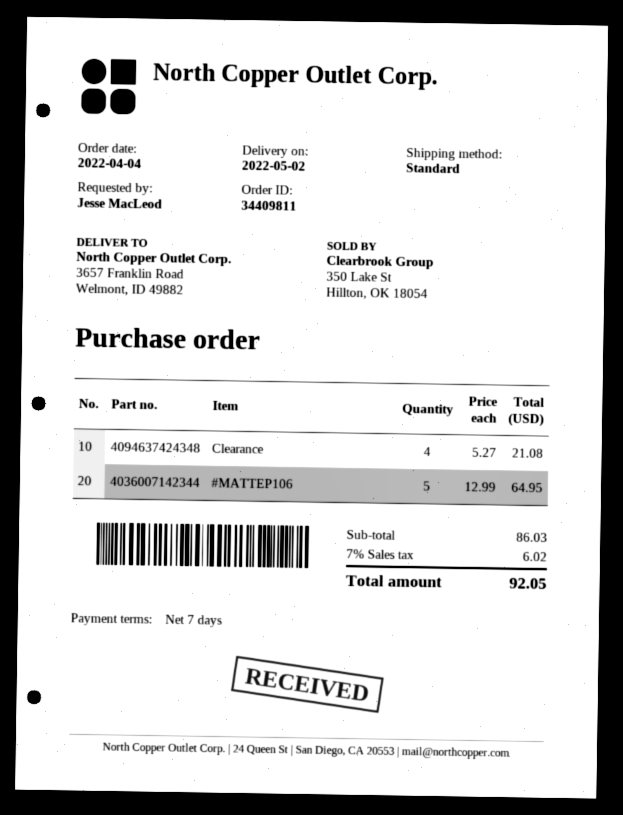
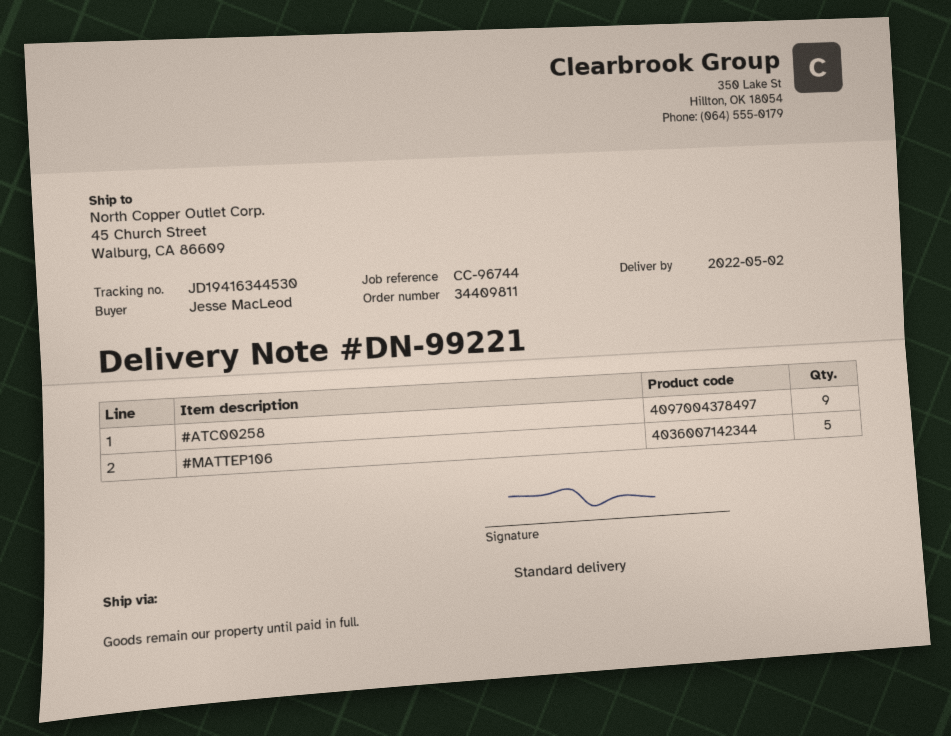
ship to: 3657 Franklin Road, Welmont, ID 49882 -> 45 Church Street, Walburg, CA 86609
Clearance: 4 -> none
#ATC00258: none -> 9

